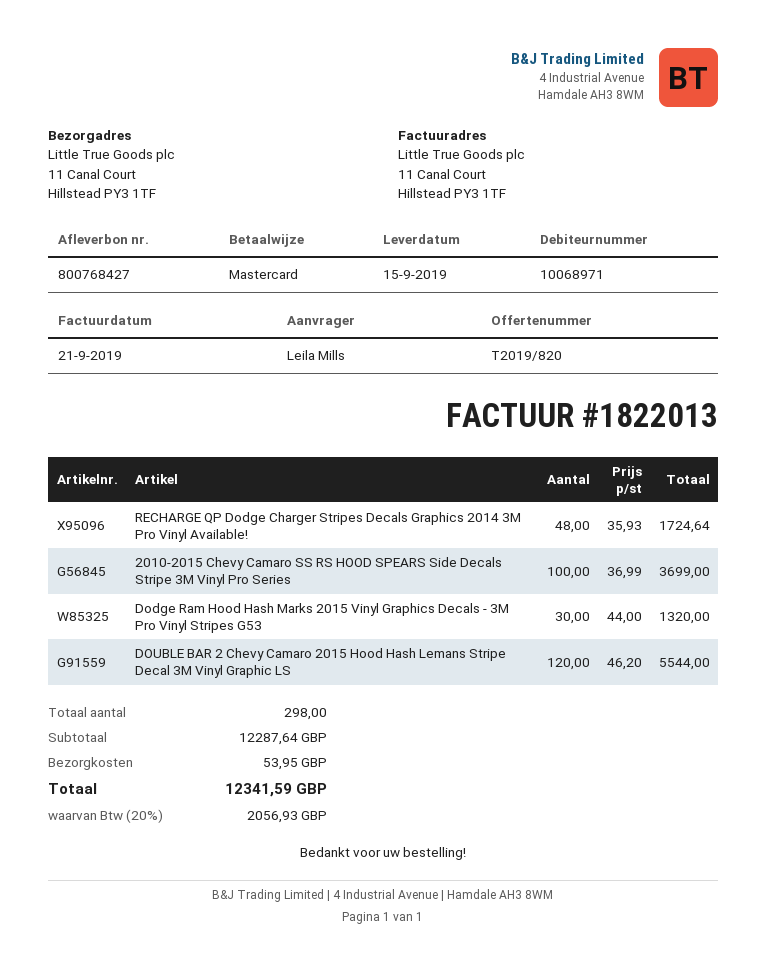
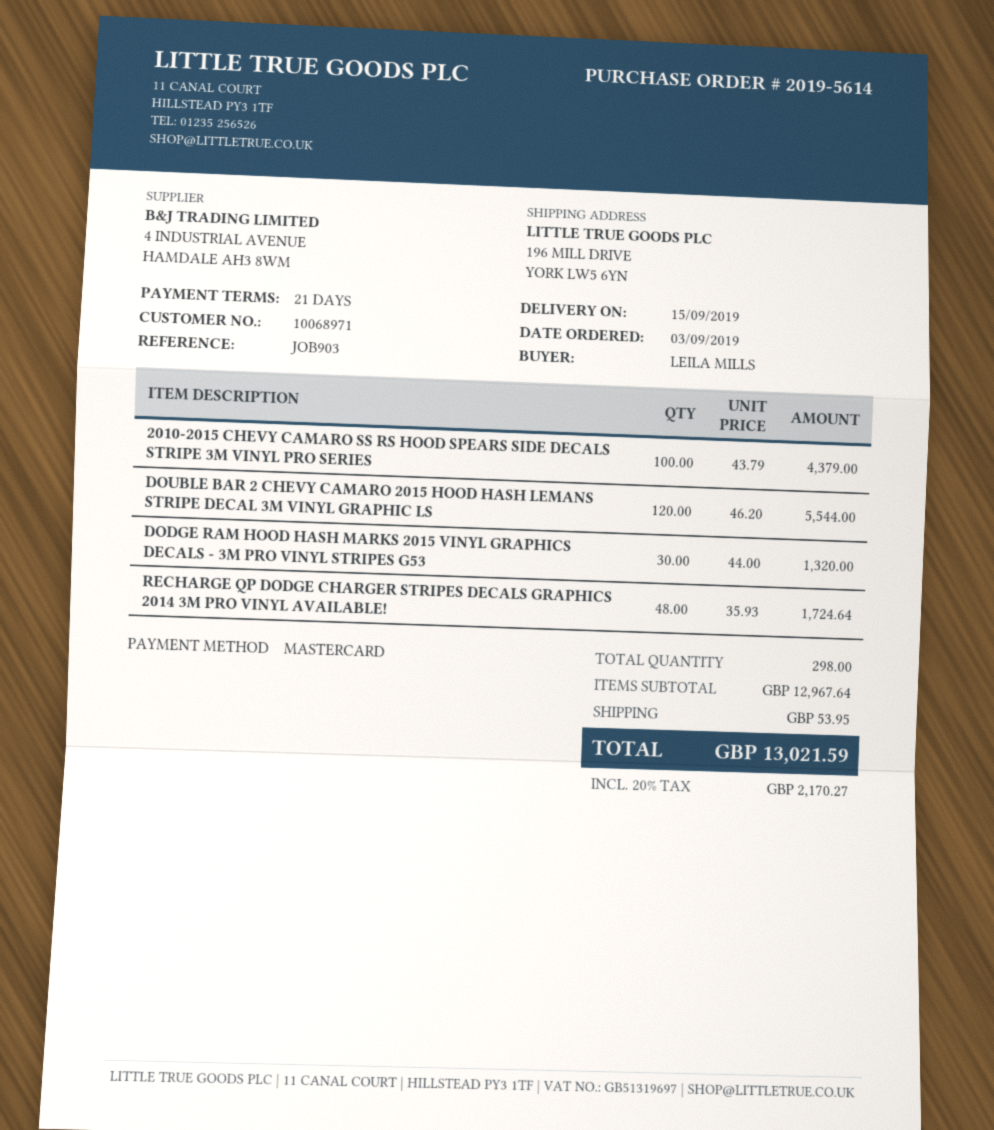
ship to: 11 Canal Court, Hillstead PY3 1TF -> 196 MILL DRIVE, YORK LW5 6YN
2010-2015 Chevy Camaro SS RS HOOD SPEARS Side Decals Stripe 3M Vinyl Pro Series: 100 x 36.99 = 3699.00 -> 100 x 43.79 = 4379.00
subtotal: 12287.64 -> 12967.64
tax: 20% = 2056.93 -> 20% = 2170.27
total: 12341.59 -> 13021.59

